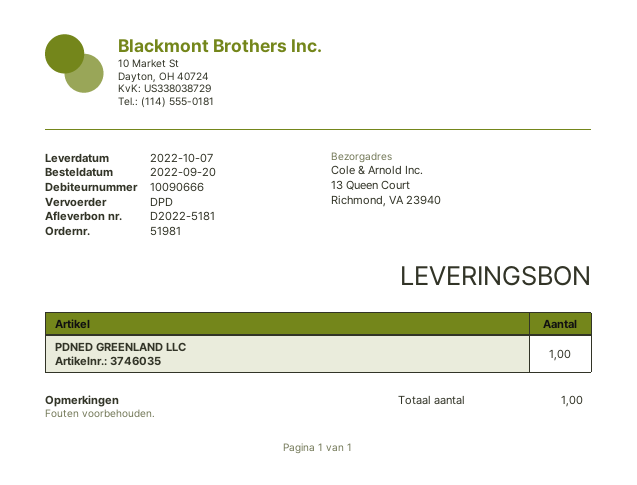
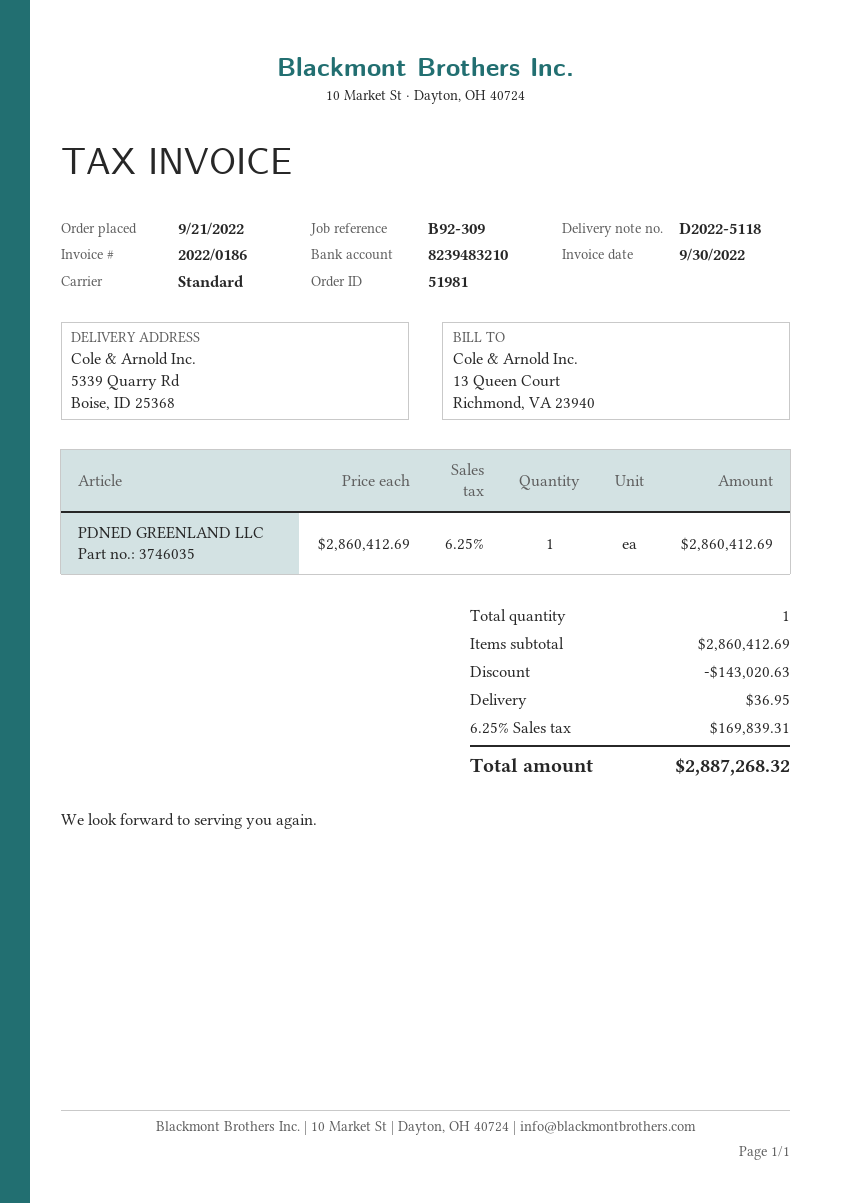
order date: 2022-09-20 -> 2022-09-21
delivery note number: D2022-5181 -> D2022-5118
shipping method: DPD -> standard
ship to: 13 Queen Court, Richmond, VA 23940 -> 5339 Quarry Rd, Boise, ID 25368

